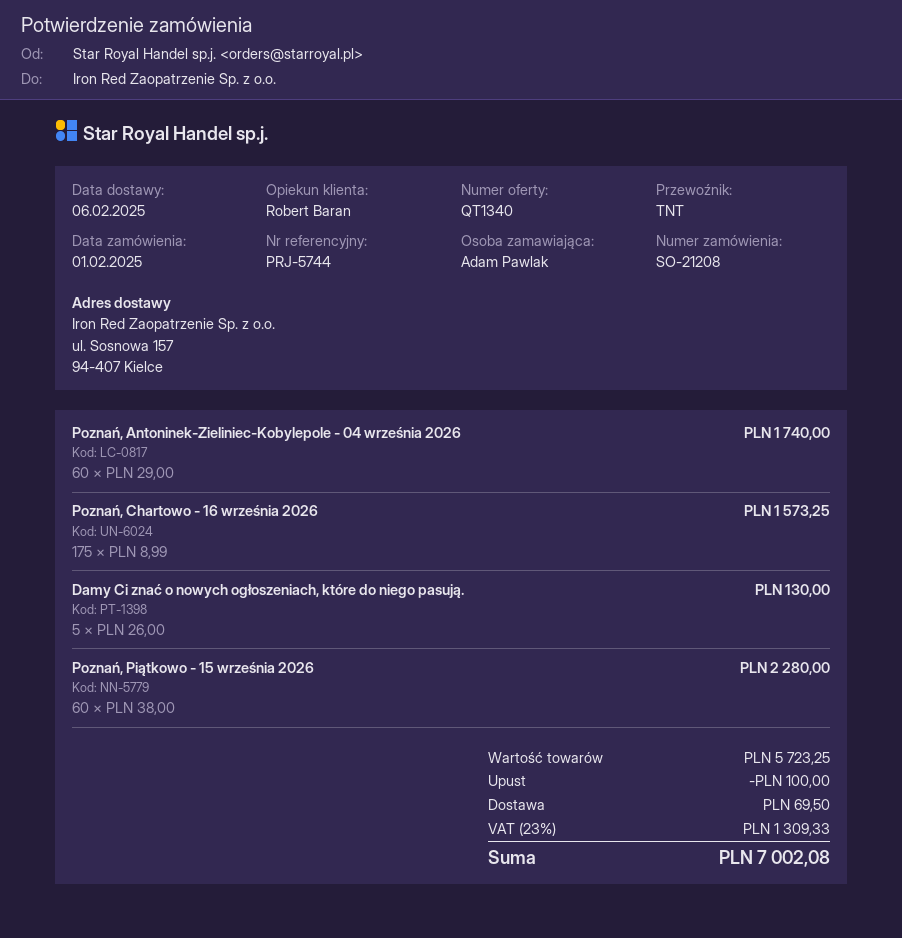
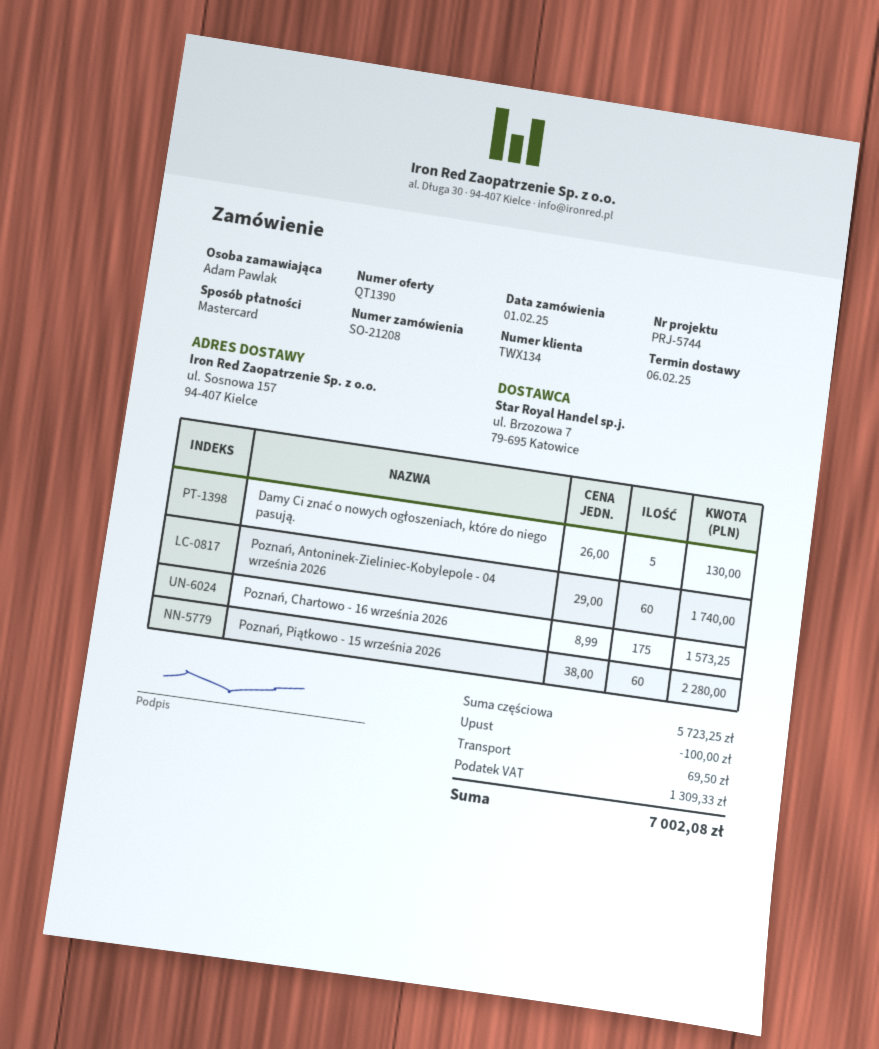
quote number: QT1340 -> QT1390

